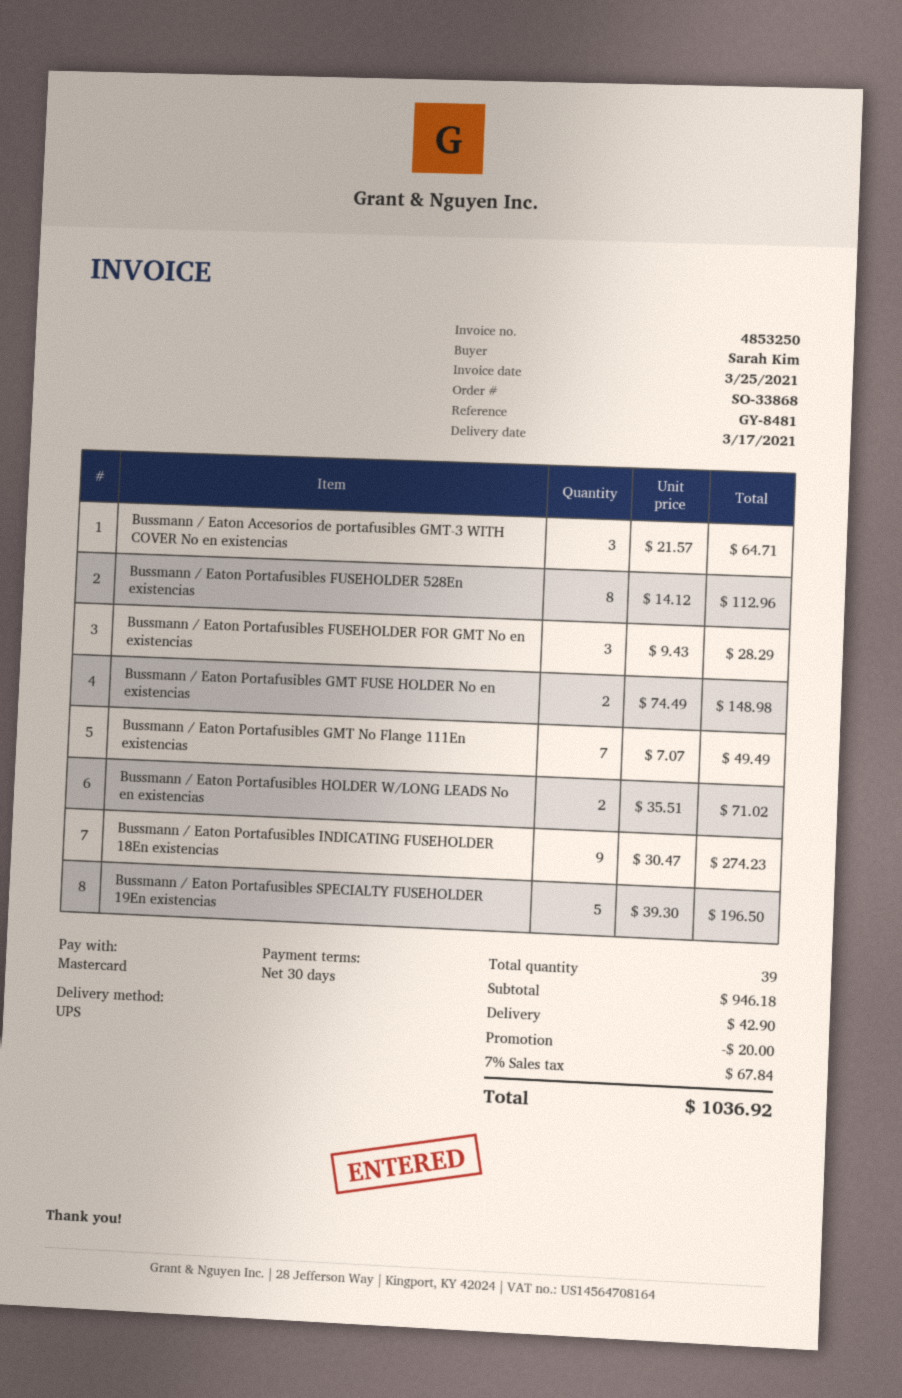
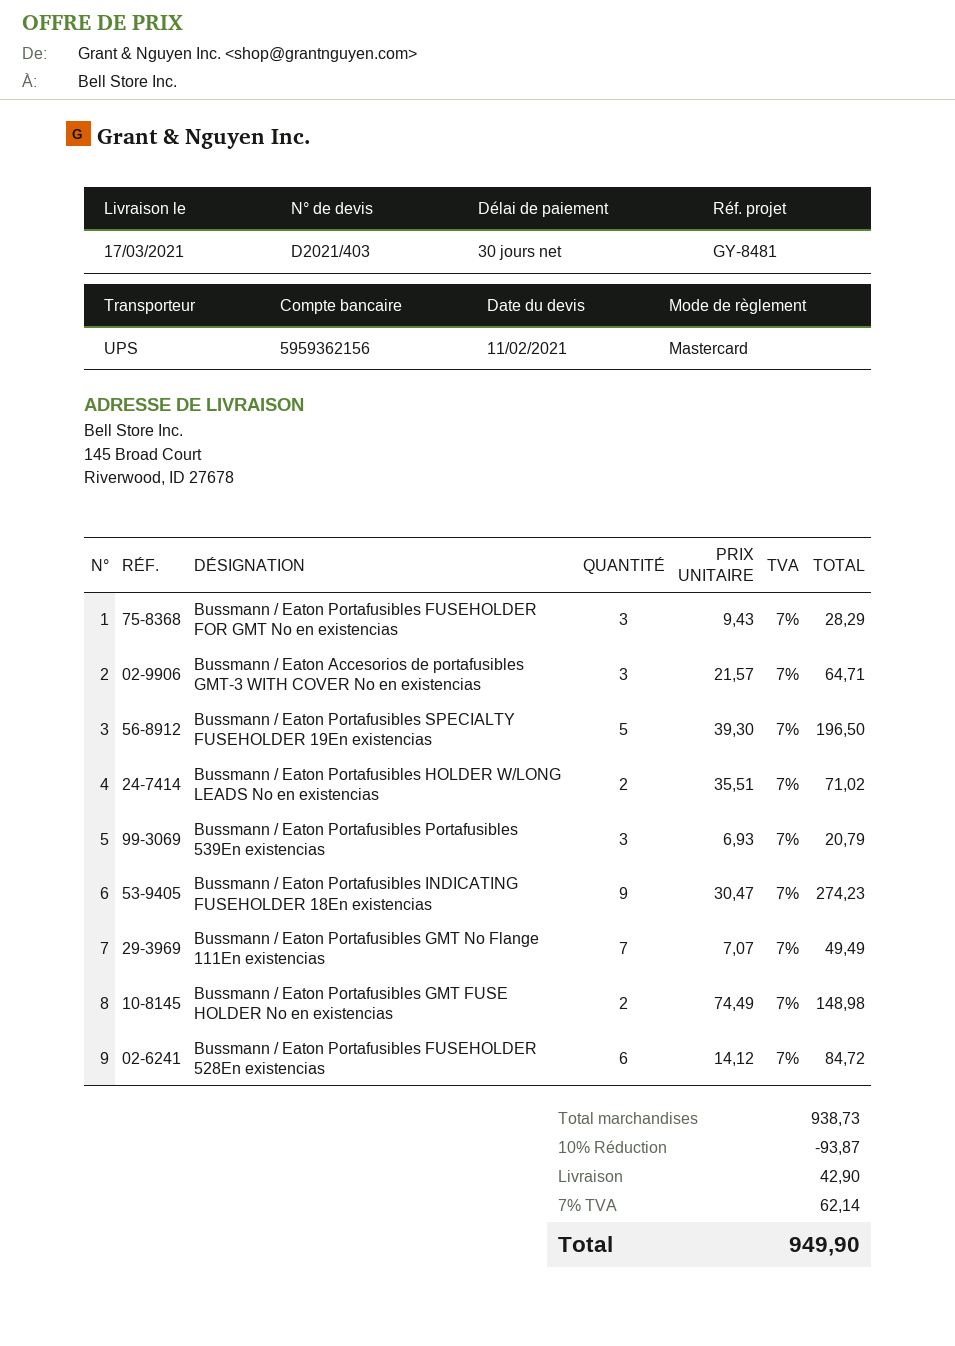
Bussmann / Eaton Portafusibles FUSEHOLDER 528En existencias: 8 x 14.12 = 112.96 -> 6 x 14.12 = 84.72
Bussmann / Eaton Portafusibles Portafusibles 539En existencias: none -> 3 x 6.93 = 20.79
subtotal: 946.18 -> 938.73
discount: 20.00 -> 93.87
tax: 7% = 67.84 -> 7% = 62.14
total: 1036.92 -> 949.90

